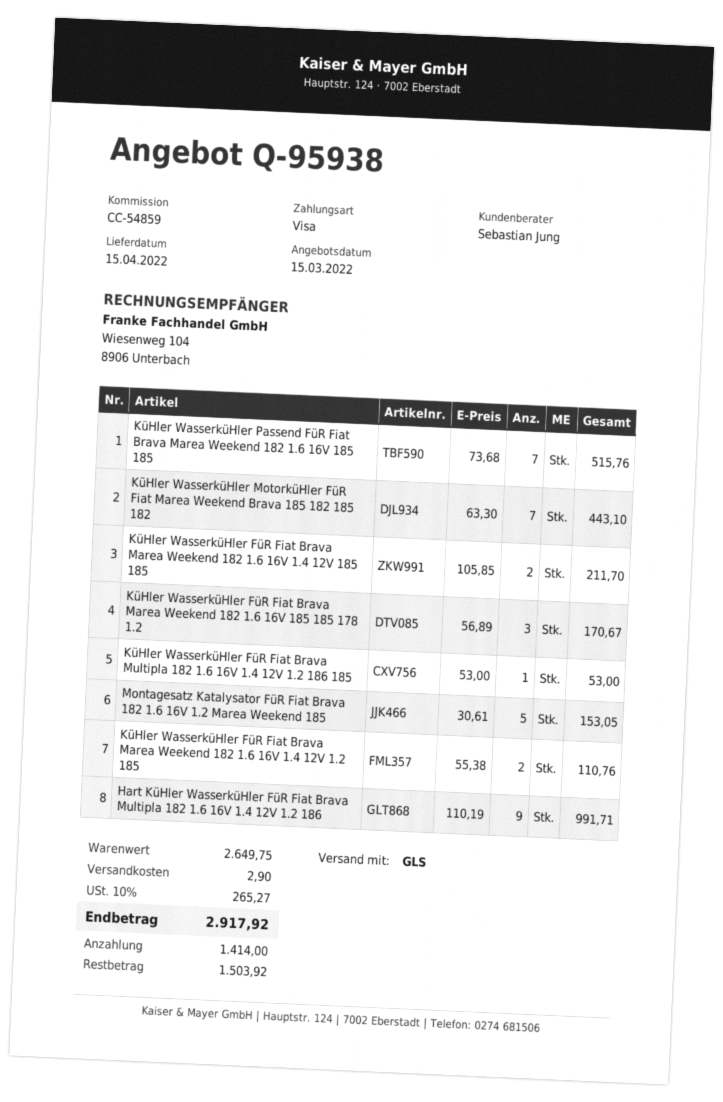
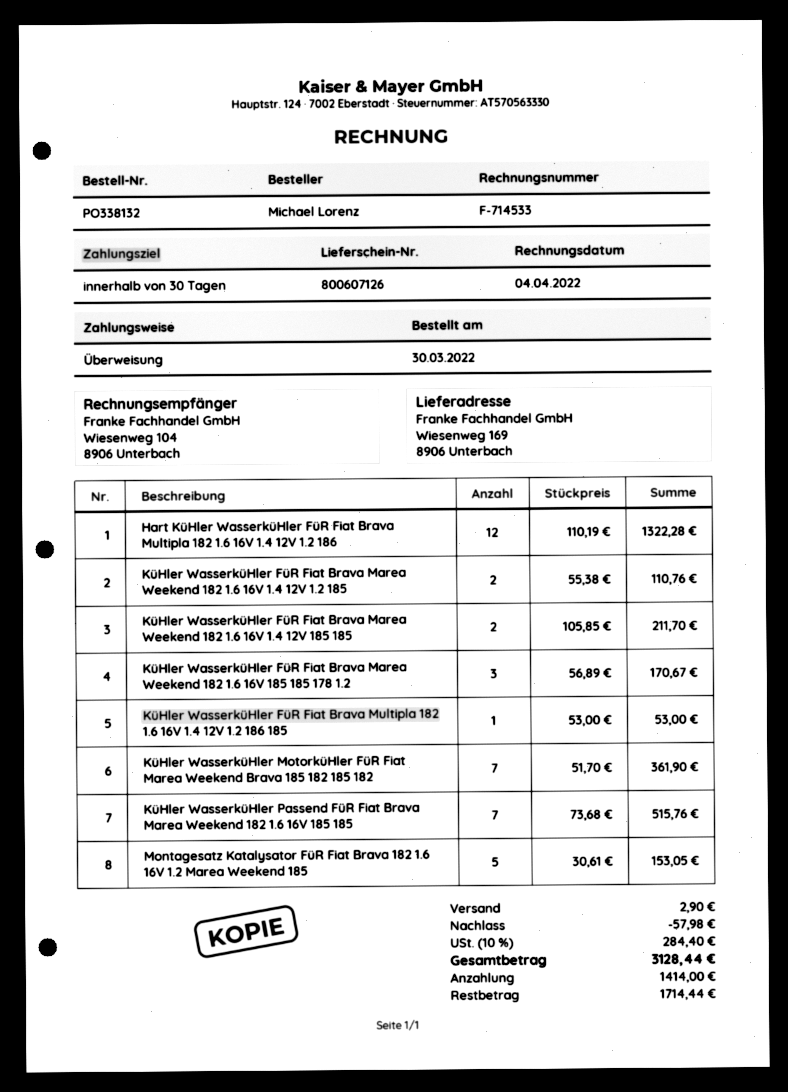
payment method: Visa -> bank transfer
KüHler WasserküHler MotorküHler FüR Fiat Marea Weekend Brava 185 182 185 182: 7 x 63.30 = 443.10 -> 7 x 51.70 = 361.90
Hart KüHler WasserküHler FüR Fiat Brava Multipla 182 1.6 16V 1.4 12V 1.2 186: 9 x 110.19 = 991.71 -> 12 x 110.19 = 1322.28
discount: none -> 57.98
tax: 10% = 265.27 -> 10% = 284.40
total: 2917.92 -> 3128.44
balance: 1503.92 -> 1714.44

